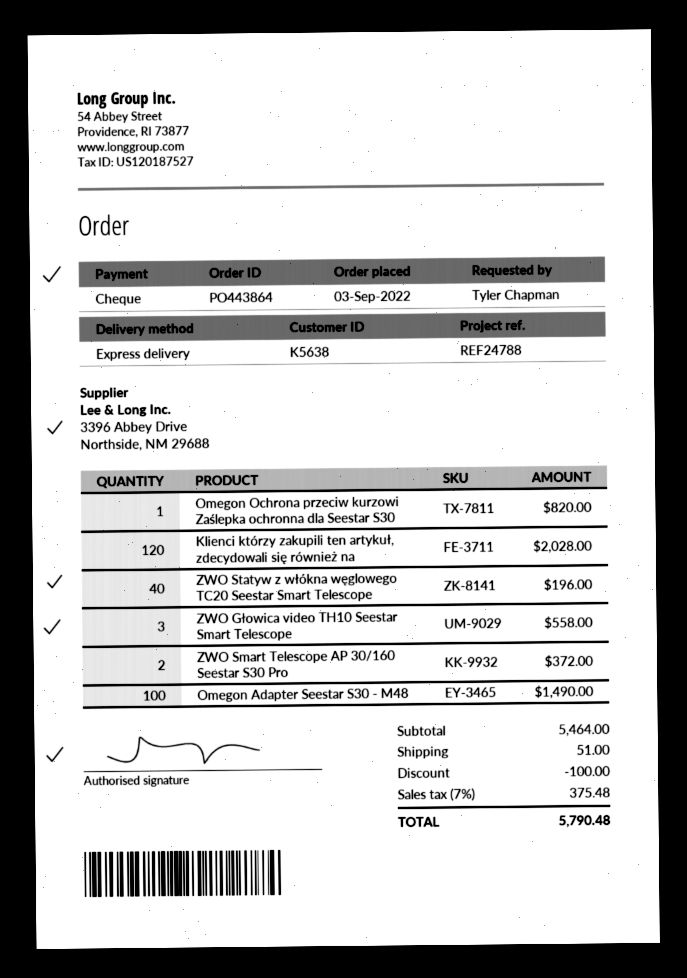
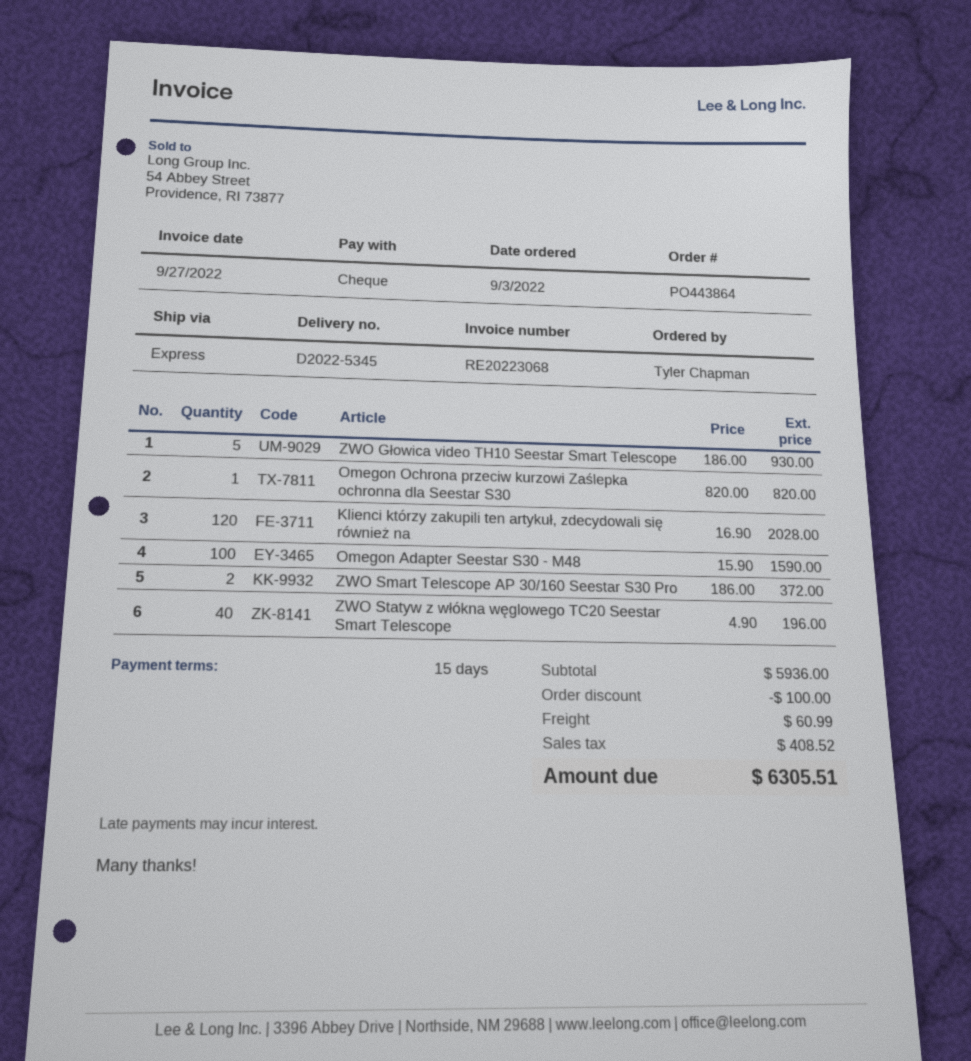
ZWO Głowica video TH10 Seestar Smart Telescope: 3 for 558.00 -> 5 for 930.00
Omegon Adapter Seestar S30 - M48: 100 for 1490.00 -> 100 for 1590.00
subtotal: 5464.00 -> 5936.00
shipping: 51.00 -> 60.99
tax: 375.48 -> 408.52
total: 5790.48 -> 6305.51

